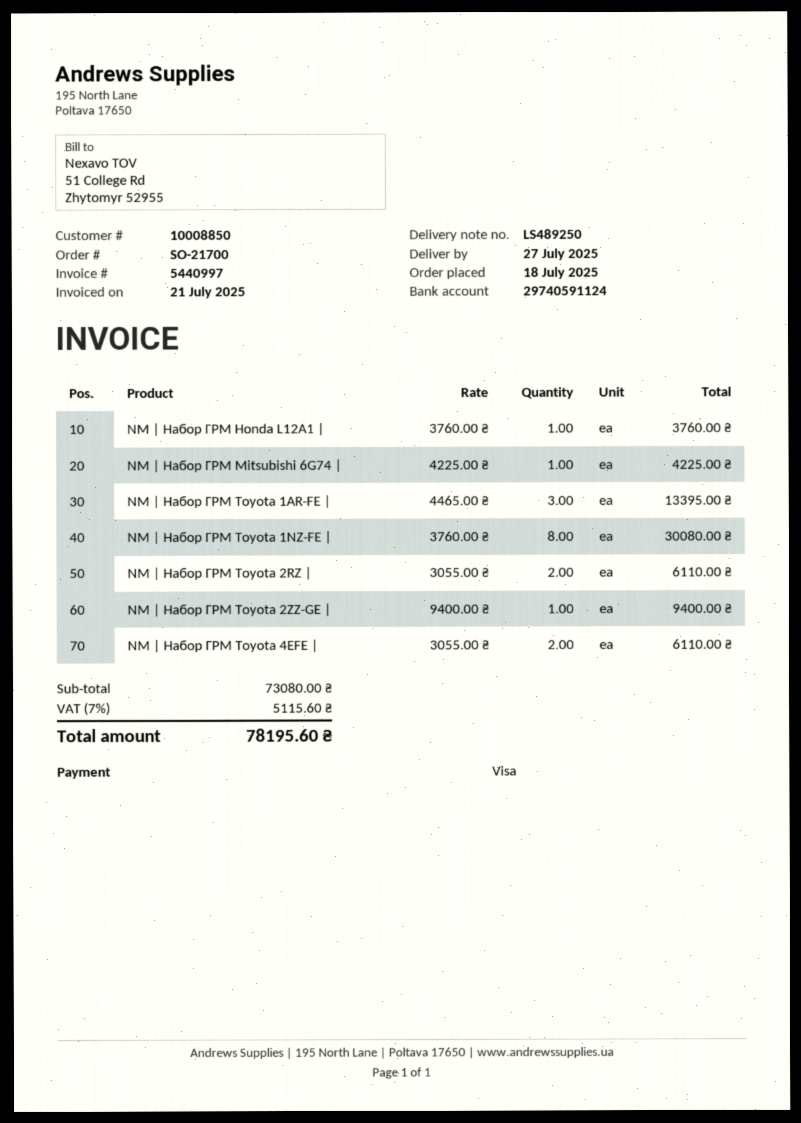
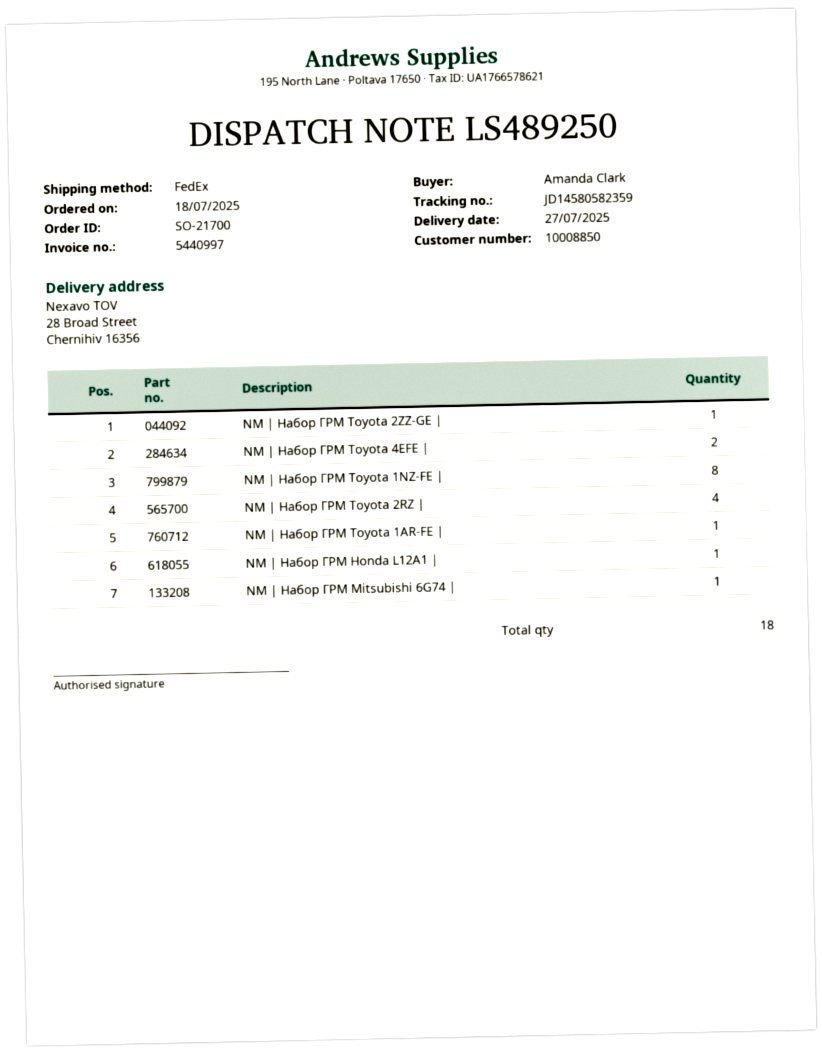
NM | Набор ГРМ Toyota 1AR-FE |: 3 -> 1
NM | Набор ГРМ Toyota 2RZ |: 2 -> 4

